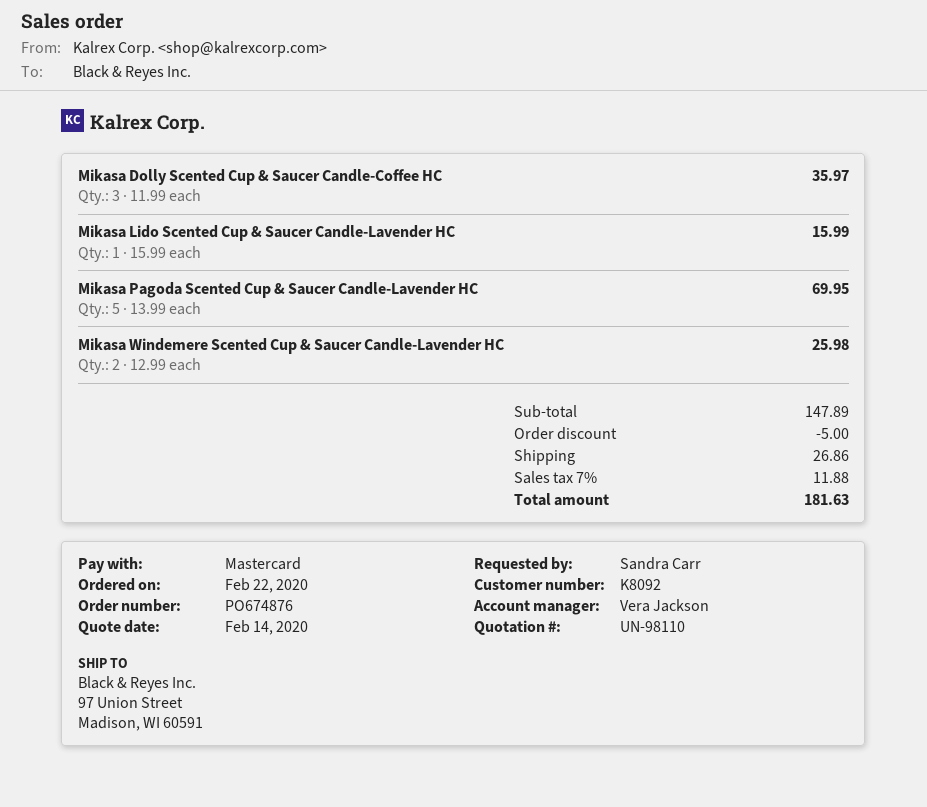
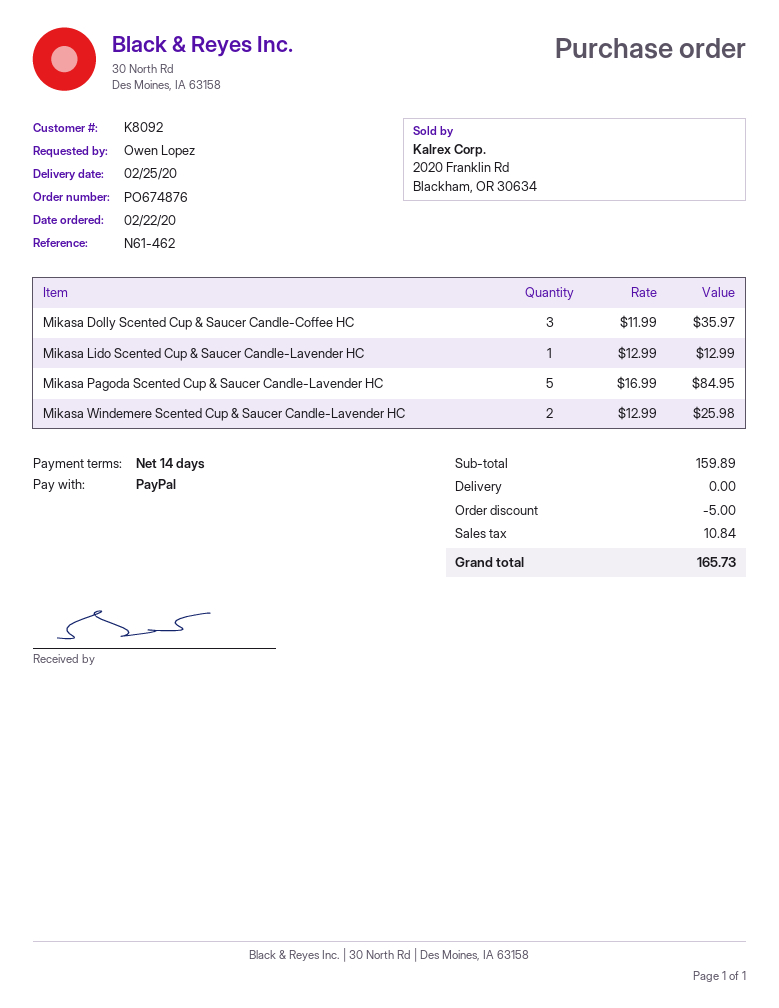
ordered by: Sandra Carr -> Owen Lopez
payment method: Mastercard -> PayPal
Mikasa Lido Scented Cup & Saucer Candle-Lavender HC: 1 x 15.99 = 15.99 -> 1 x 12.99 = 12.99
Mikasa Pagoda Scented Cup & Saucer Candle-Lavender HC: 5 x 13.99 = 69.95 -> 5 x 16.99 = 84.95
subtotal: 147.89 -> 159.89
shipping: 26.86 -> 0.00
tax: 11.88 -> 10.84
total: 181.63 -> 165.73

